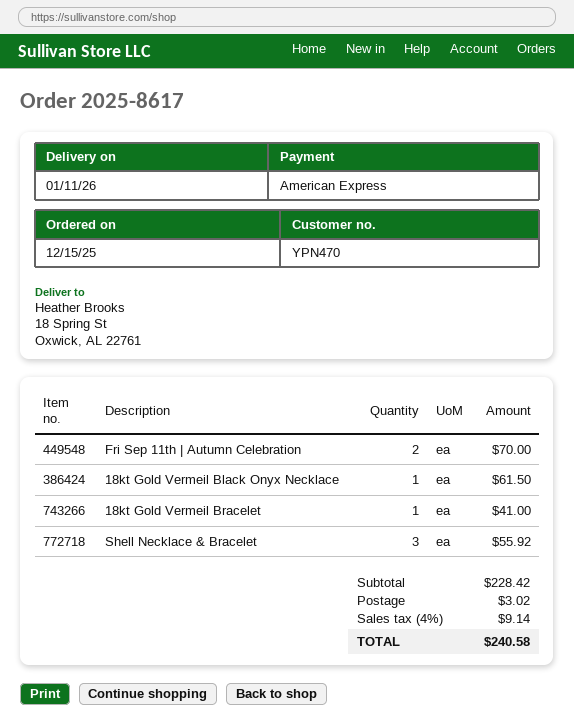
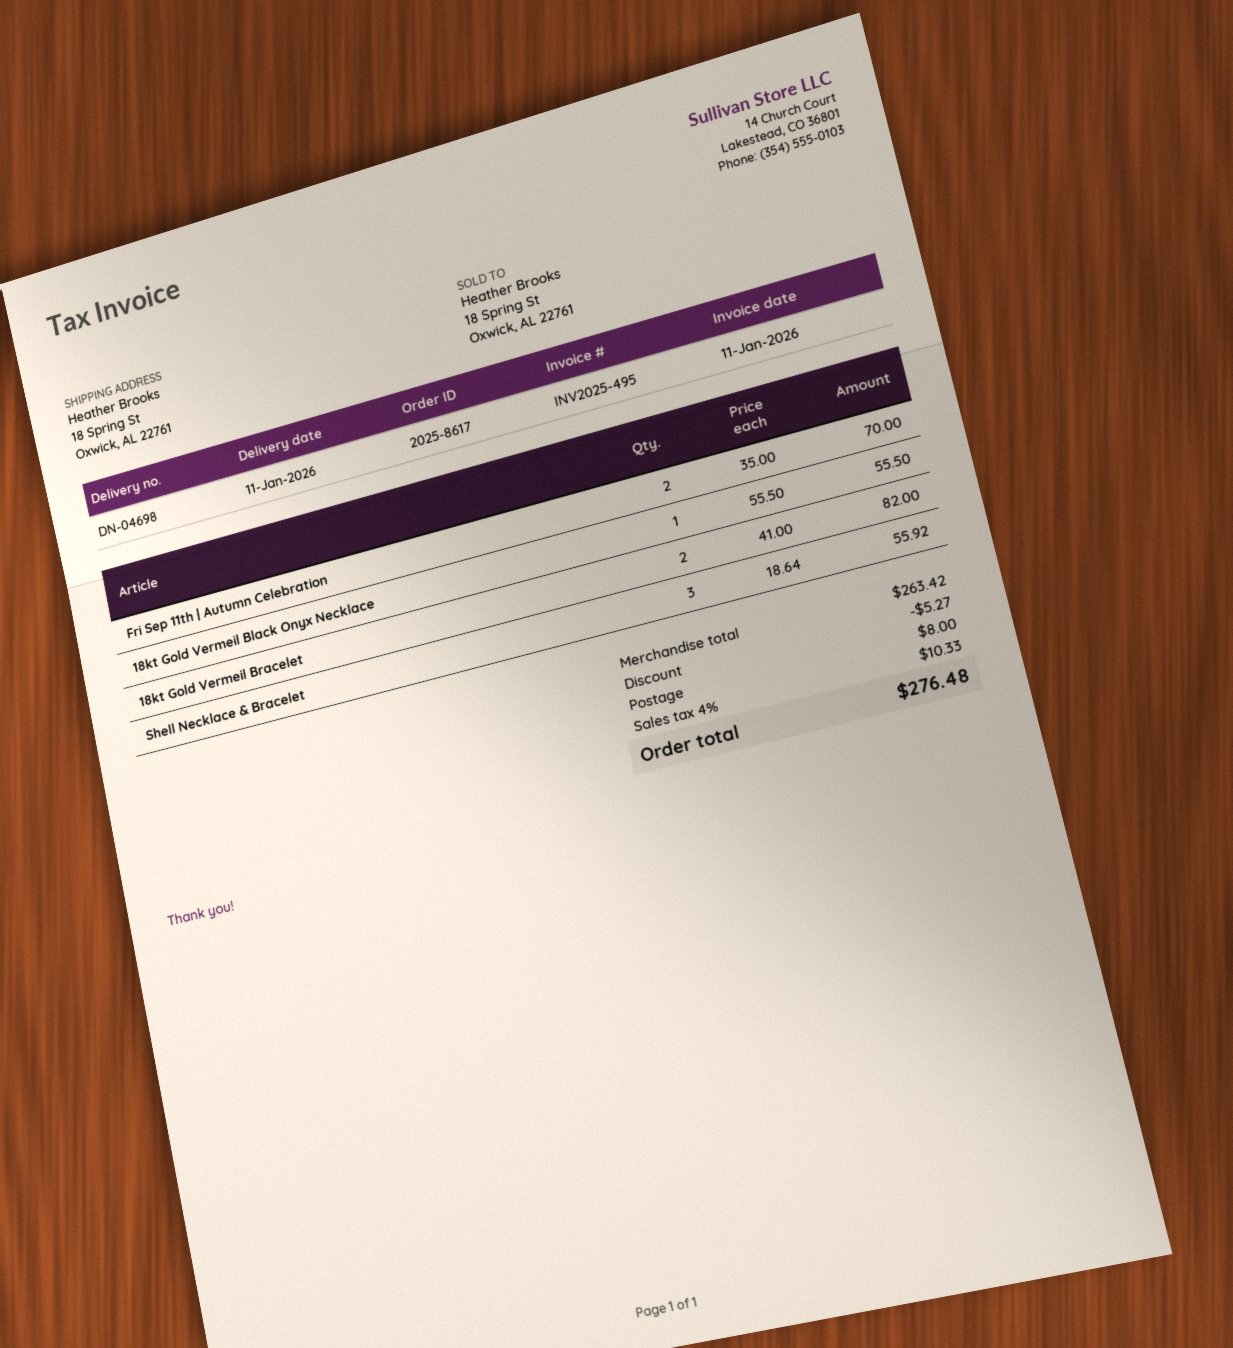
18kt Gold Vermeil Black Onyx Necklace: 1 for 61.50 -> 1 for 55.50
18kt Gold Vermeil Bracelet: 1 for 41.00 -> 2 for 82.00
subtotal: 228.42 -> 263.42
discount: none -> 5.27
shipping: 3.02 -> 8.00
tax: 4% = 9.14 -> 4% = 10.33
total: 240.58 -> 276.48

